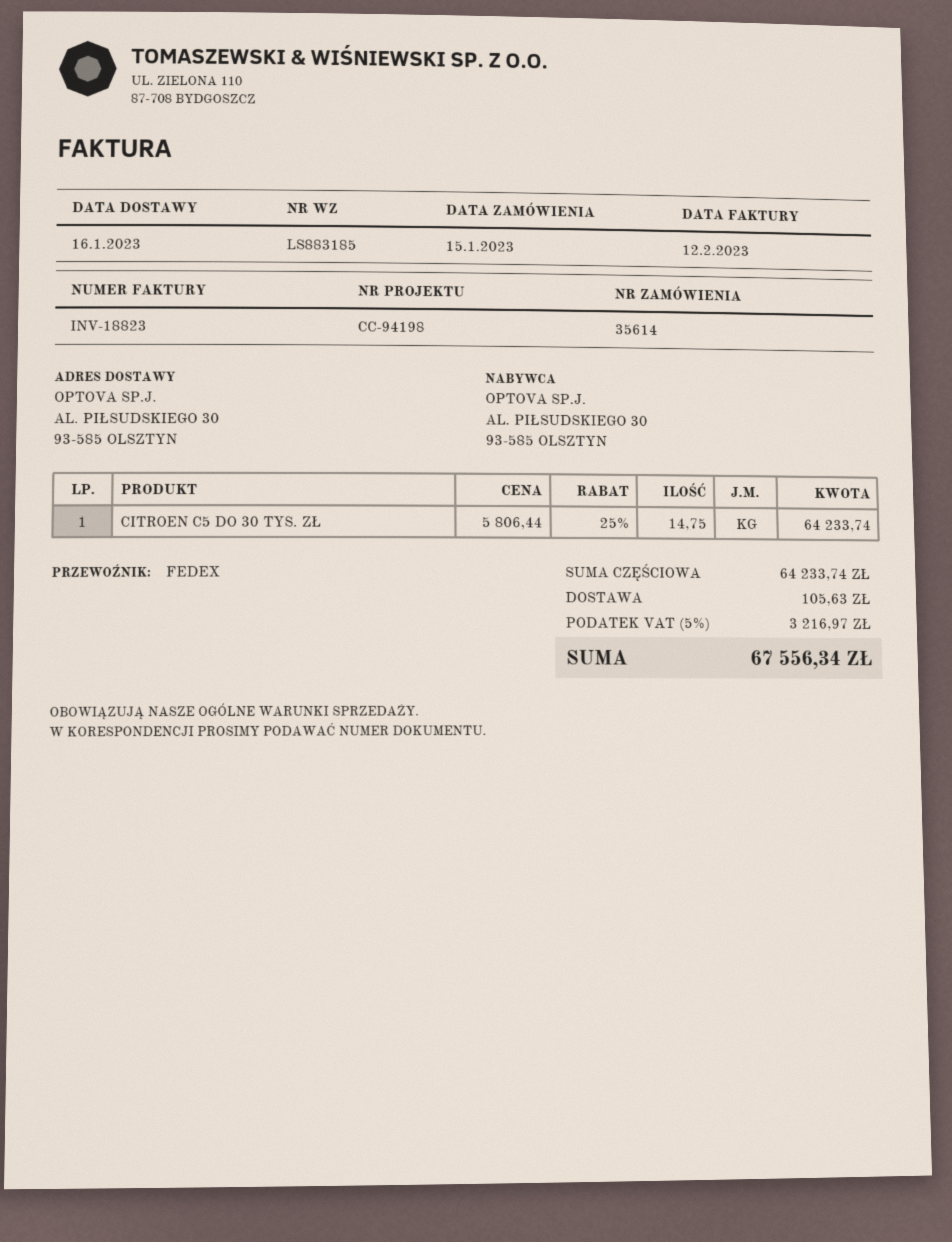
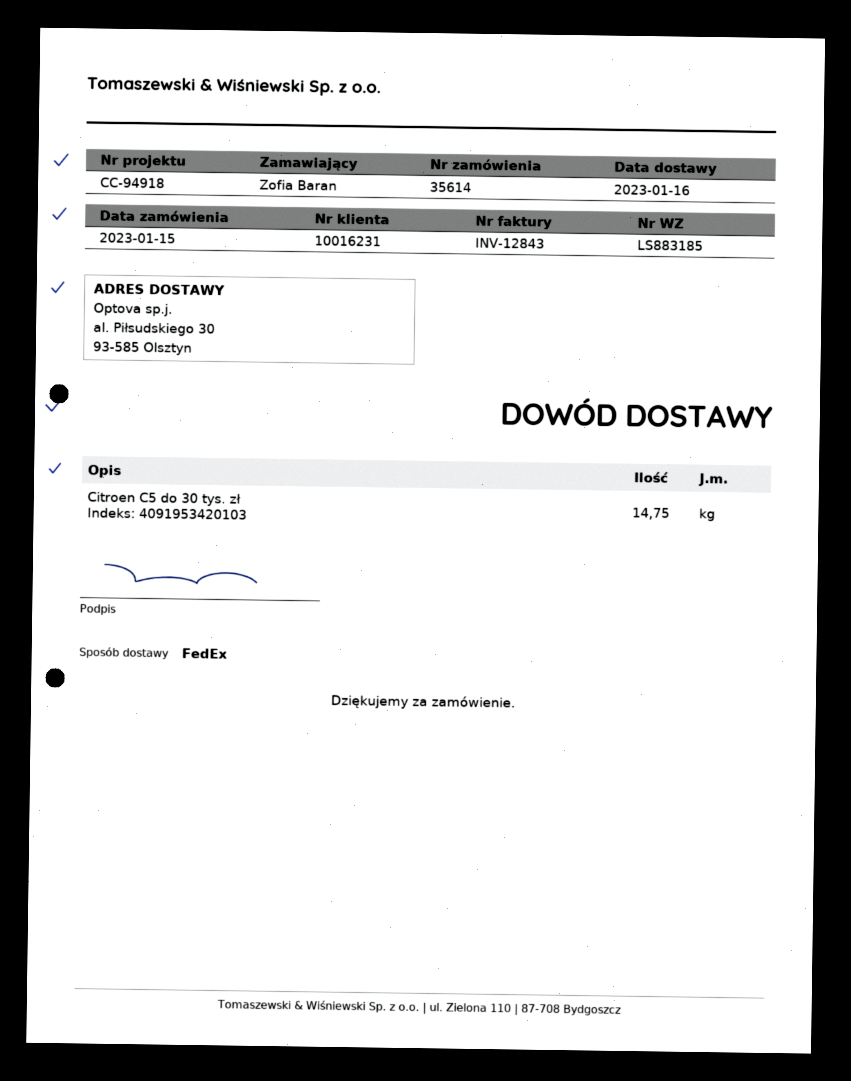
invoice number: INV-18823 -> INV-12843
reference: CC-94198 -> CC-94918

